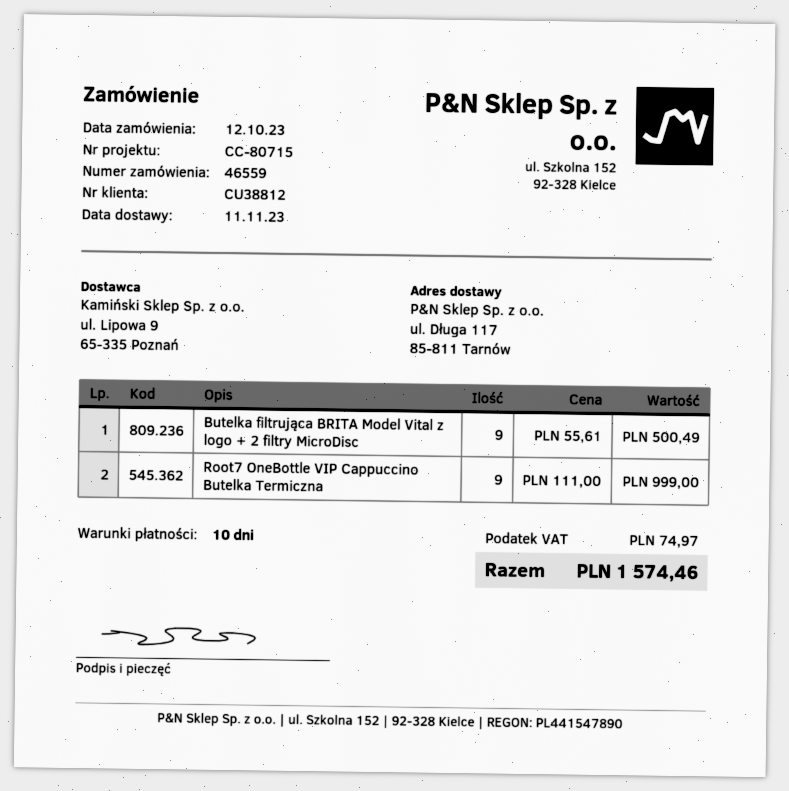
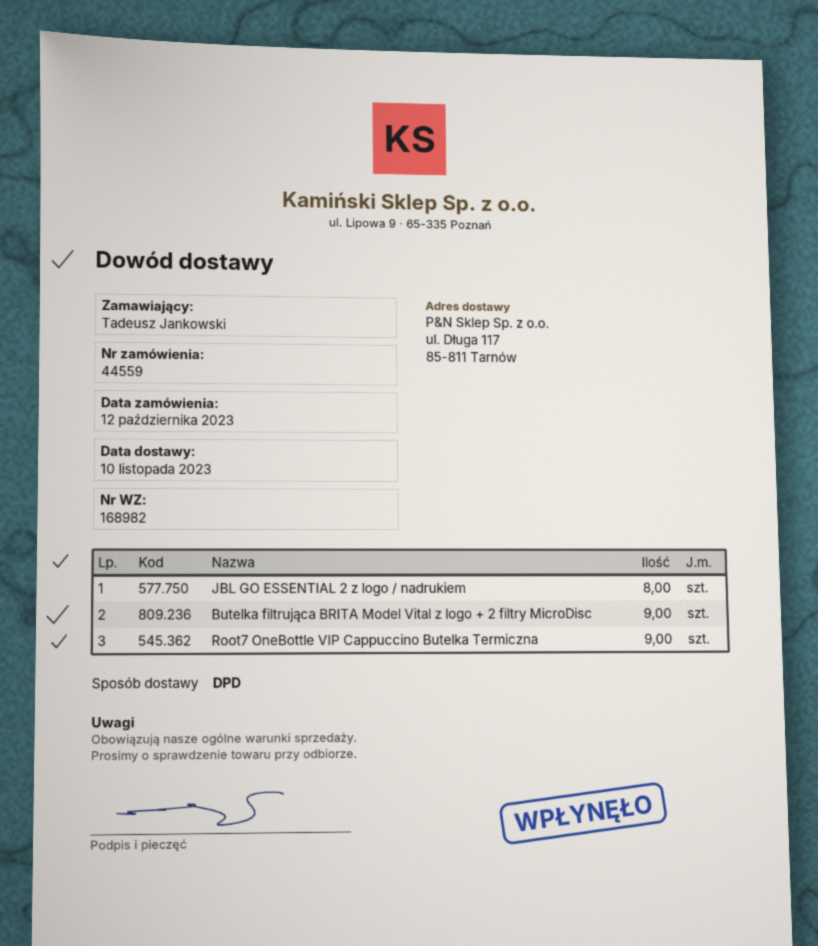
order number: 46559 -> 44559
delivery date: 2023-11-11 -> 2023-11-10
JBL GO ESSENTIAL 2 z logo / nadrukiem: none -> 8

